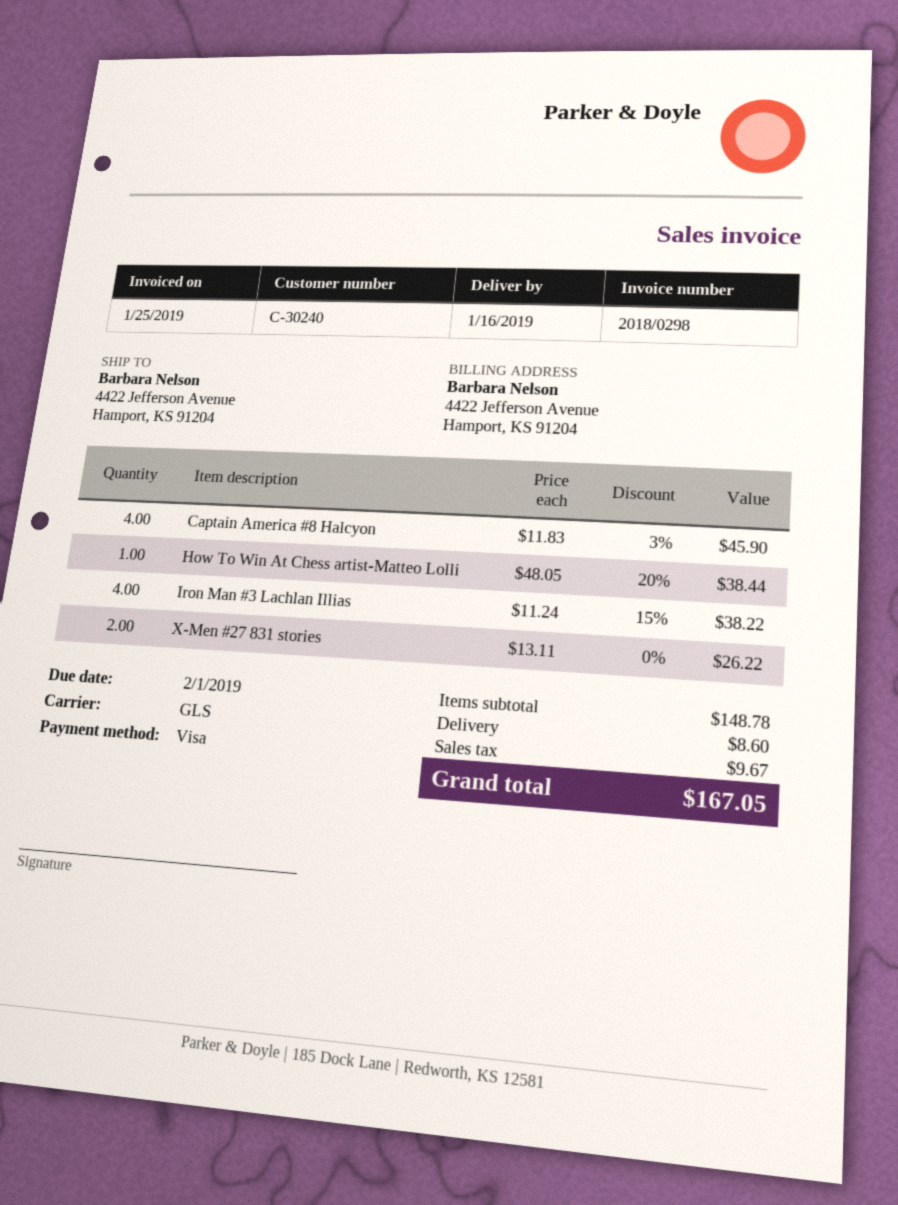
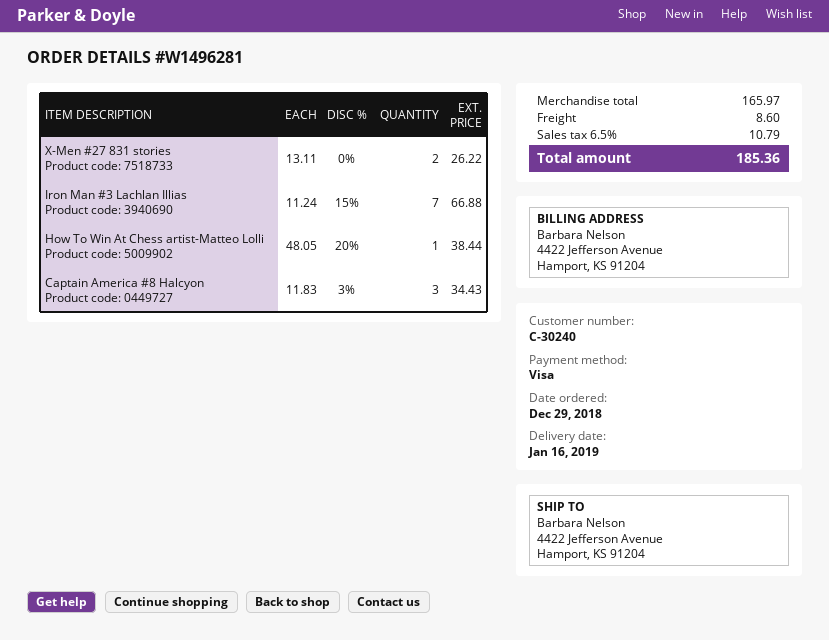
Captain America #8 Halcyon: 4 x 11.83 - 3% = 45.90 -> 3 x 11.83 - 3% = 34.43
Iron Man #3 Lachlan Illias: 4 x 11.24 - 15% = 38.22 -> 7 x 11.24 - 15% = 66.88
subtotal: 148.78 -> 165.97
tax: 9.67 -> 10.79
total: 167.05 -> 185.36

